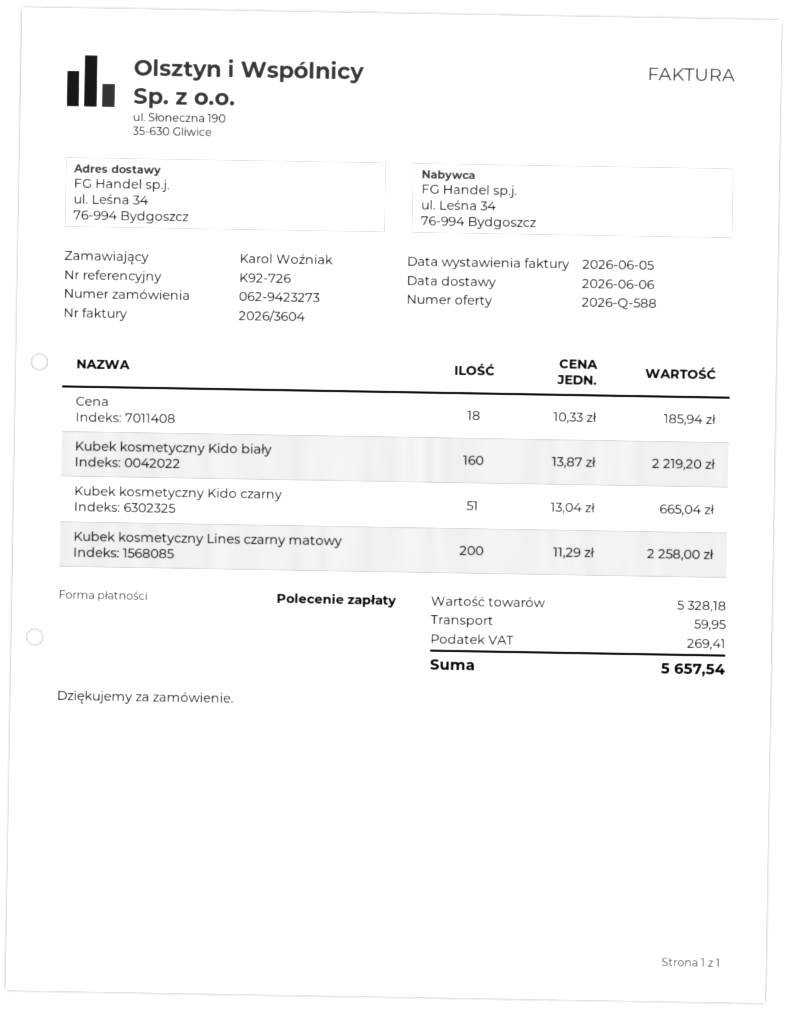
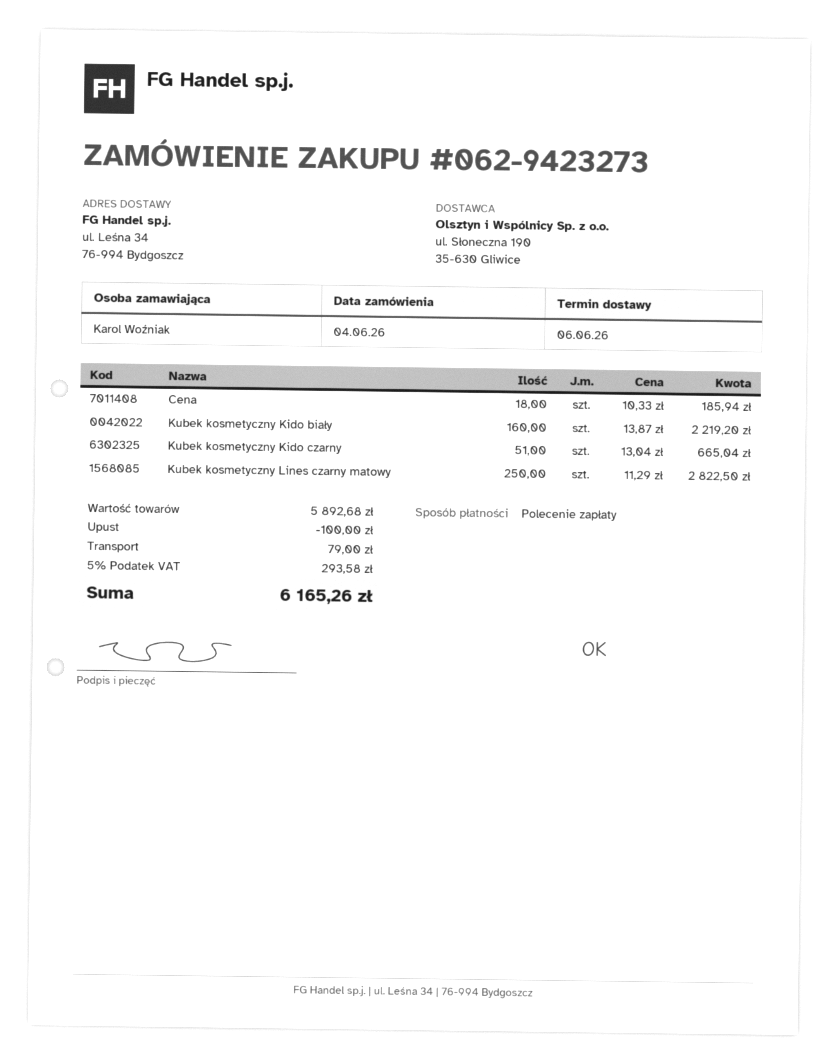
Kubek kosmetyczny Lines czarny matowy: 200 x 11.29 = 2258.00 -> 250 x 11.29 = 2822.50
subtotal: 5328.18 -> 5892.68
discount: none -> 100.00
shipping: 59.95 -> 79.00
tax: 269.41 -> 293.58
total: 5657.54 -> 6165.26

